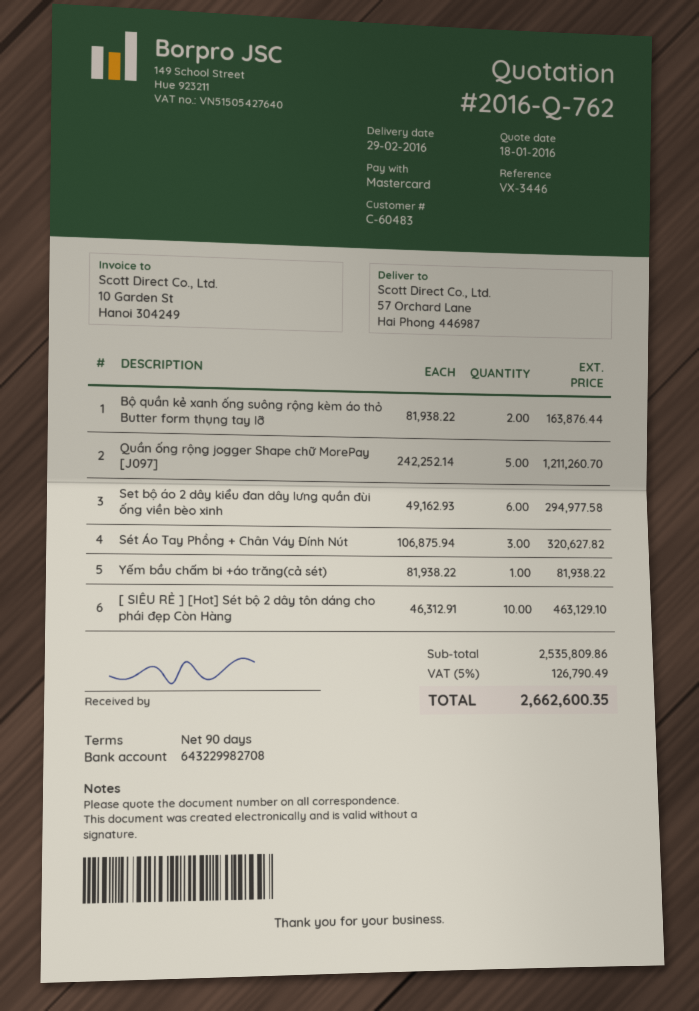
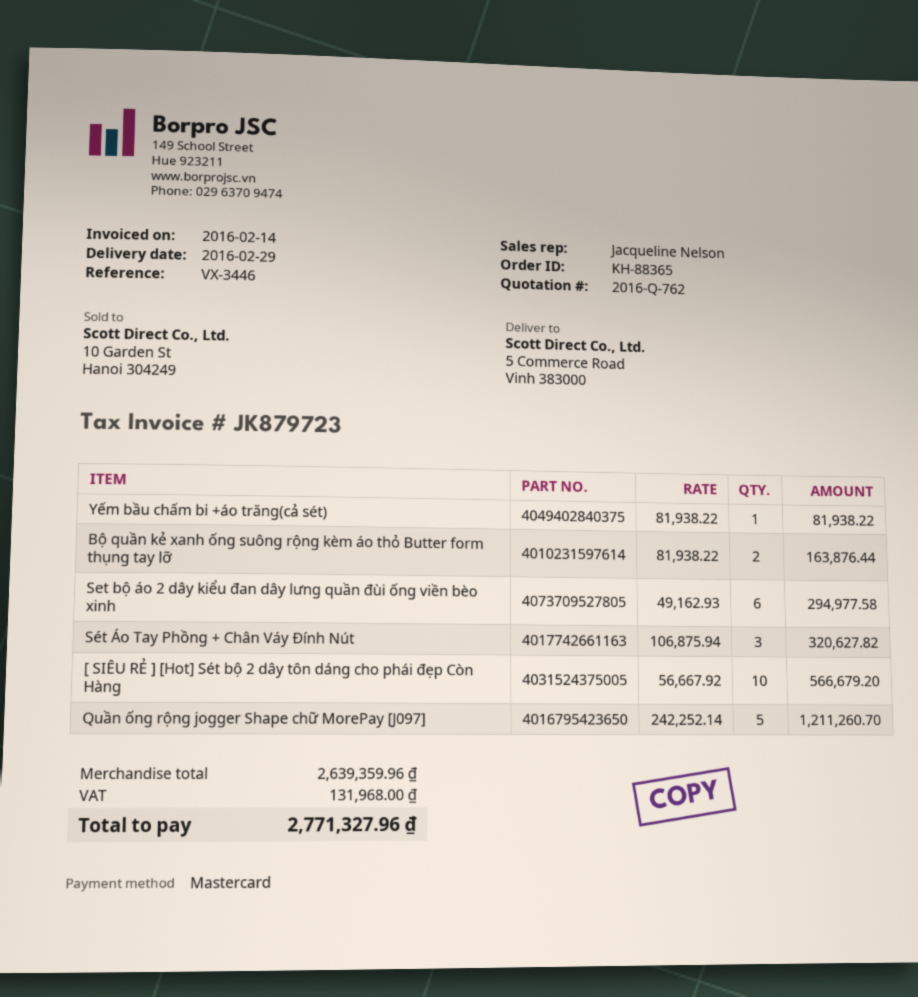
ship to: 57 Orchard Lane, Hai Phong 446987 -> 5 Commerce Road, Vinh 383000
[ SIÊU RẺ ] [Hot] Sét bộ 2 dây tôn dáng cho phái đẹp Còn Hàng: 10 x 46312.91 = 463129.10 -> 10 x 56667.92 = 566679.20
subtotal: 2535809.86 -> 2639359.96
tax: 126790.49 -> 131968.00
total: 2662600.35 -> 2771327.96

